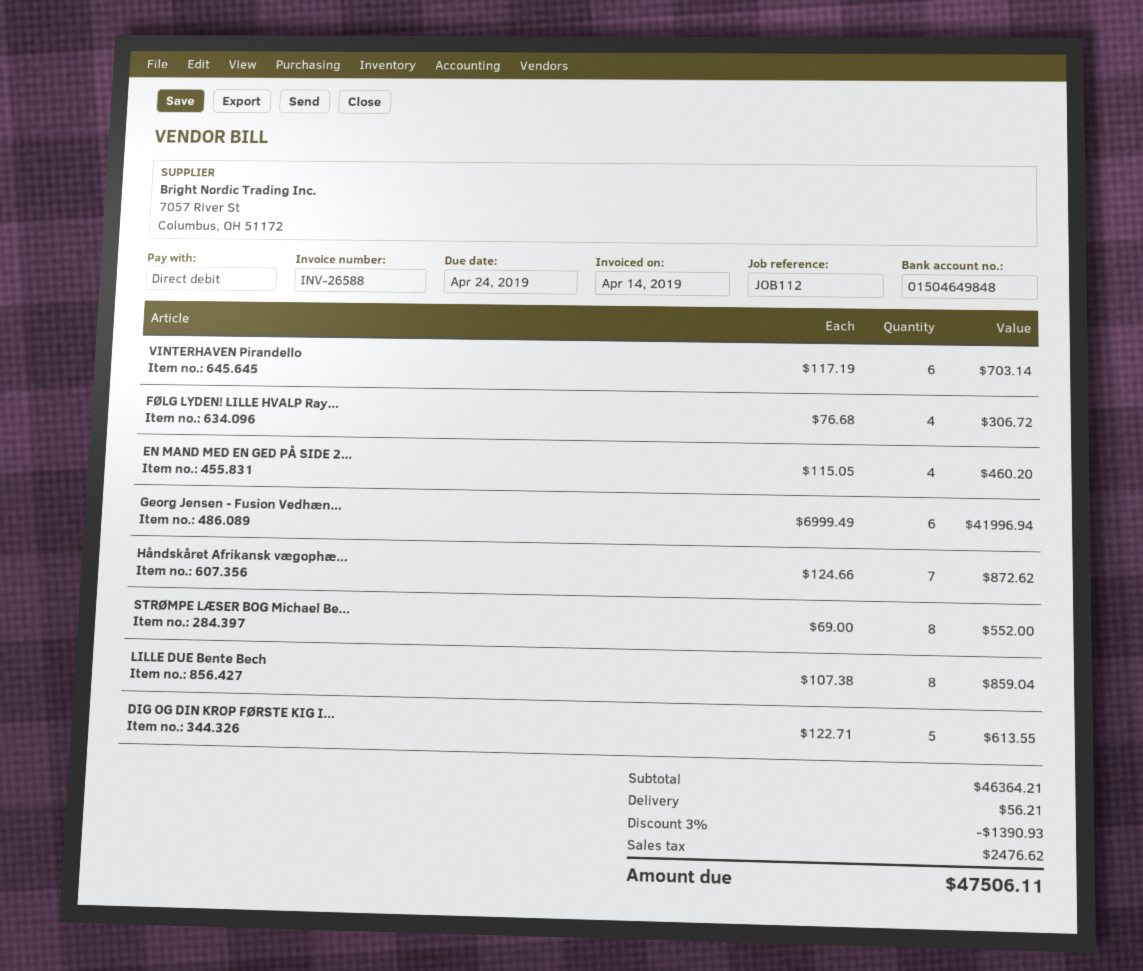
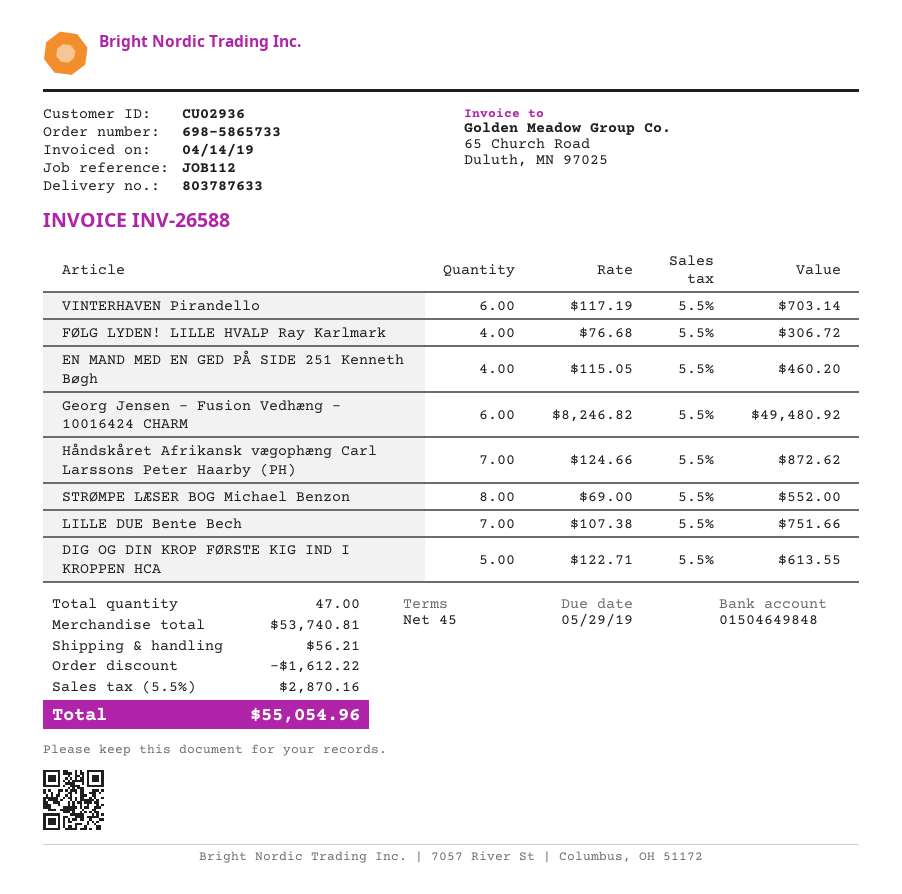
due date: 2019-04-24 -> 2019-05-29
Georg Jensen - Fusion Vedhæn...: 6 x 6999.49 = 41996.94 -> 6 x 8246.82 = 49480.92
LILLE DUE Bente Bech: 8 x 107.38 = 859.04 -> 7 x 107.38 = 751.66
subtotal: 46364.21 -> 53740.81
discount: 1390.93 -> 1612.22
tax: 2476.62 -> 2870.16
total: 47506.11 -> 55054.96

